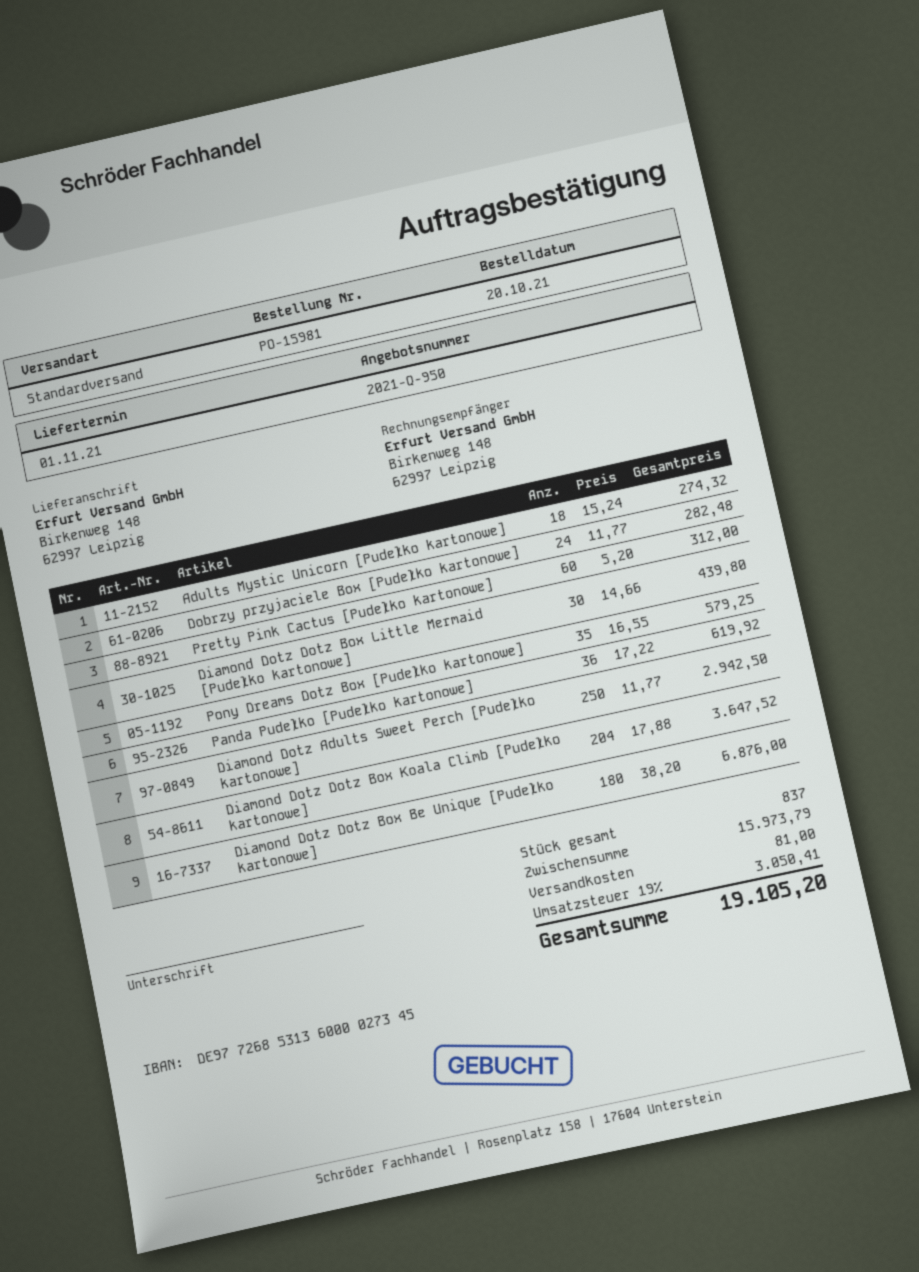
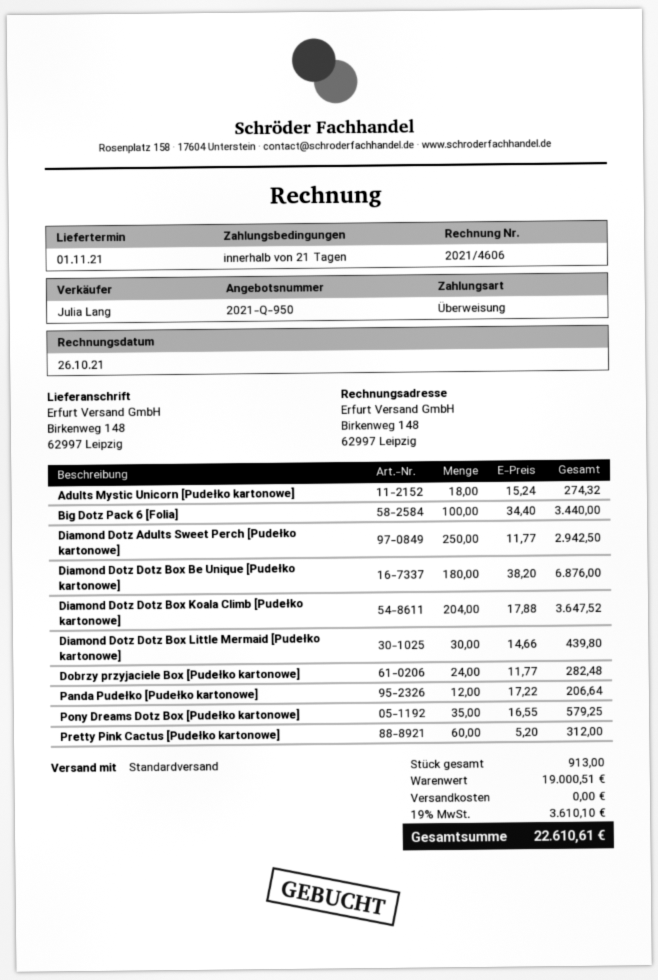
Panda Pudełko [Pudełko kartonowe]: 36 x 17.22 = 619.92 -> 12 x 17.22 = 206.64
Big Dotz Pack 6 [Folia]: none -> 100 x 34.40 = 3440.00
total quantity: 837 -> 913
subtotal: 15973.79 -> 19000.51
shipping: 81.00 -> 0.00
tax: 19% = 3050.41 -> 19% = 3610.10
total: 19105.20 -> 22610.61

